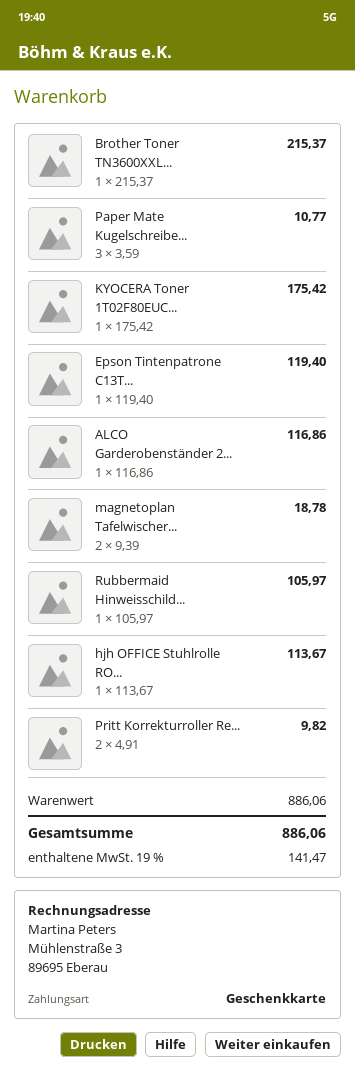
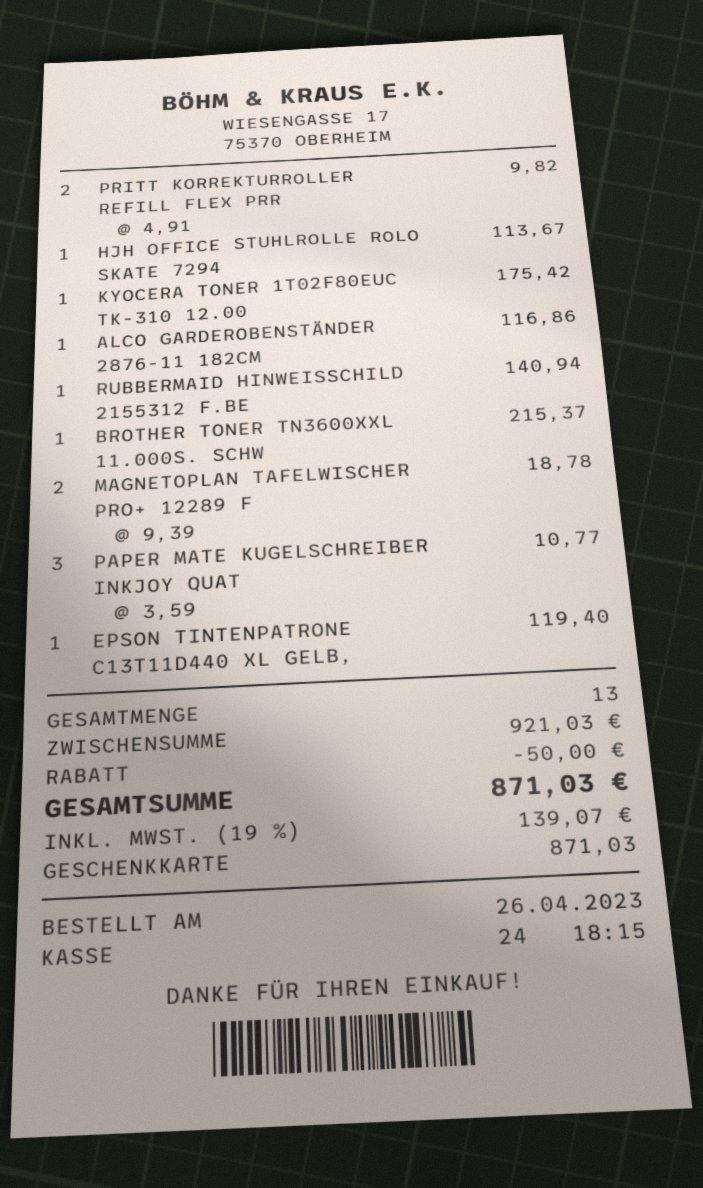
Rubbermaid Hinweisschild...: 1 x 105.97 = 105.97 -> 1 x 140.94 = 140.94
subtotal: 886.06 -> 921.03
discount: none -> 50.00
tax: 19% = 141.47 -> 19% = 139.07
total: 886.06 -> 871.03

